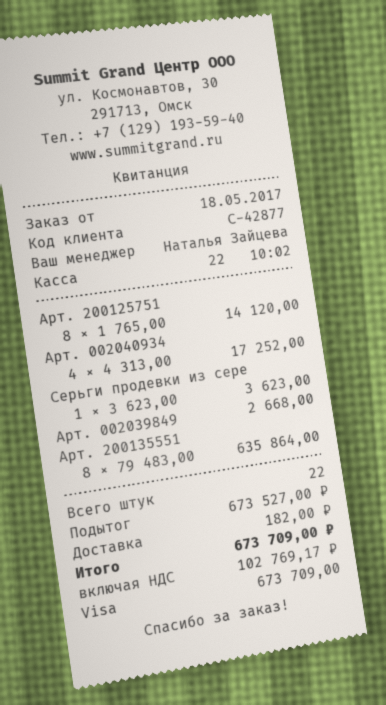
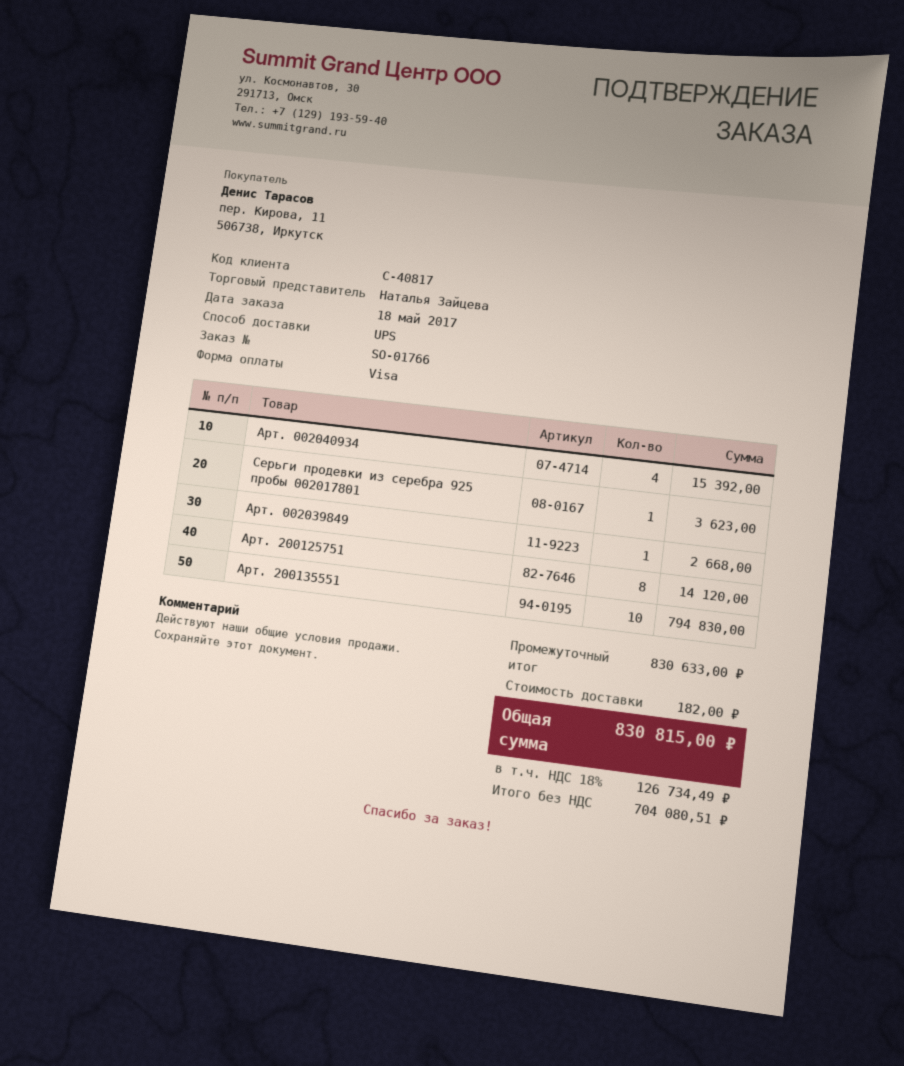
customer number: C-42877 -> C-40817
Арт. 002040934: 4 for 17252.00 -> 4 for 15392.00
Арт. 200135551: 8 for 635864.00 -> 10 for 794830.00
subtotal: 673527.00 -> 830633.00
tax: 102769.17 -> 126734.49
total: 673709.00 -> 830815.00

